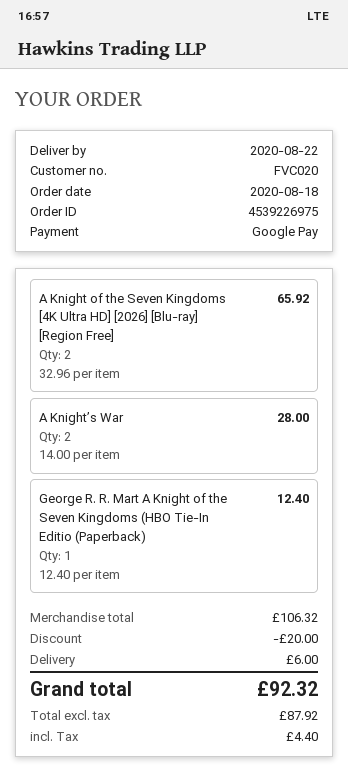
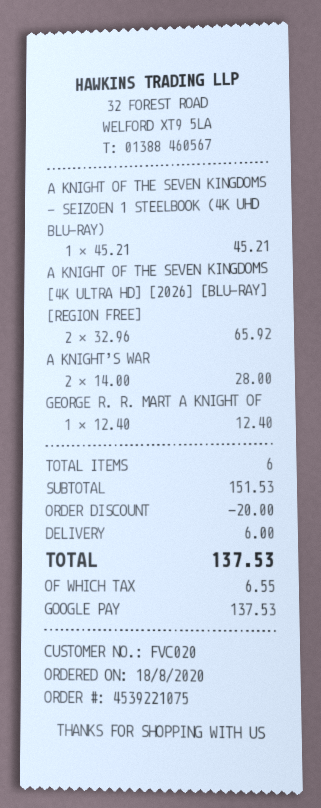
order number: 4539226975 -> 4539221075
A KNIGHT OF THE SEVEN KINGDOMS - SEIZOEN 1 STEELBOOK (4K UHD BLU-RAY): none -> 1 x 45.21 = 45.21
subtotal: 106.32 -> 151.53
tax: 4.40 -> 6.55
total: 92.32 -> 137.53

